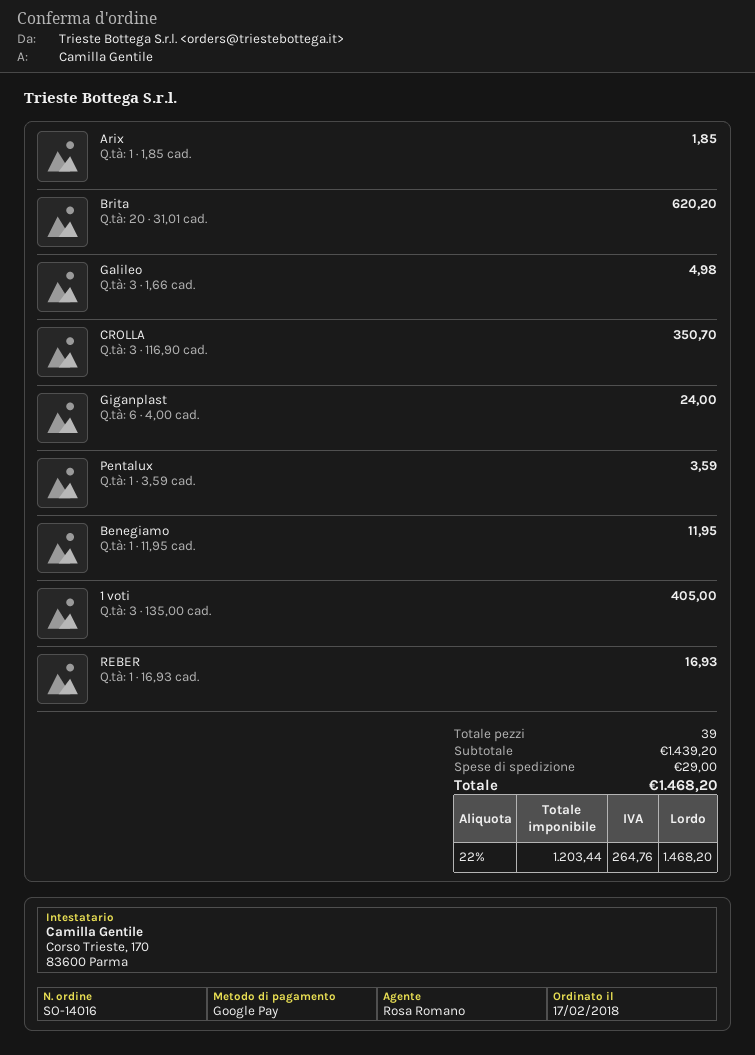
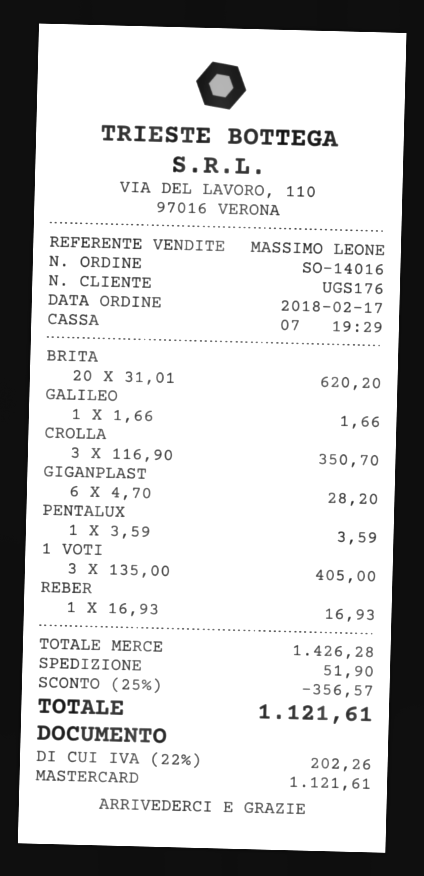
sales rep: Rosa Romano -> MASSIMO LEONE
payment method: Google Pay -> Mastercard
Arix: 1 x 1.85 = 1.85 -> none
Galileo: 3 x 1.66 = 4.98 -> 1 x 1.66 = 1.66
Giganplast: 6 x 4.00 = 24.00 -> 6 x 4.70 = 28.20
Benegiamo: 1 x 11.95 = 11.95 -> none
subtotal: 1439.20 -> 1426.28
discount: none -> 25% = 356.57
shipping: 29.00 -> 51.90
tax: 22% = 264.76 -> 22% = 202.26
total: 1468.20 -> 1121.61

